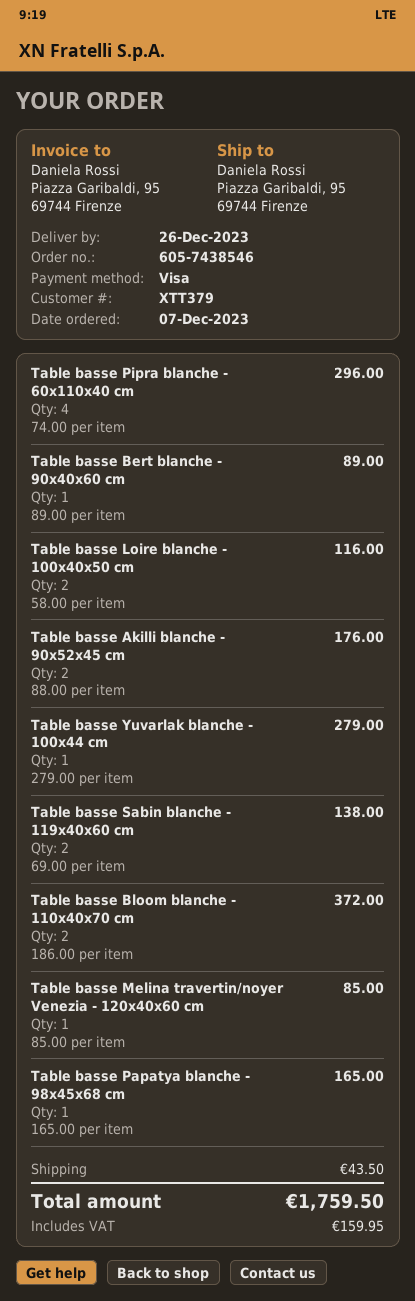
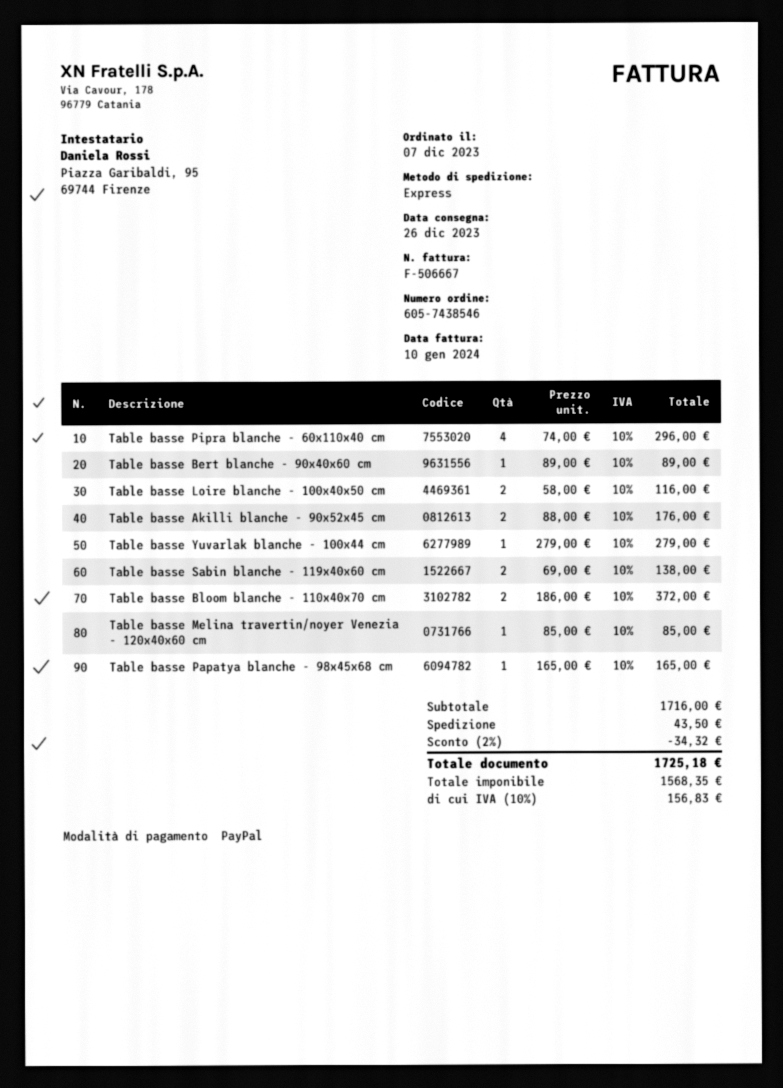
payment method: Visa -> PayPal
discount: none -> 2% = 34.32
tax: 159.95 -> 156.83
total: 1759.50 -> 1725.18

